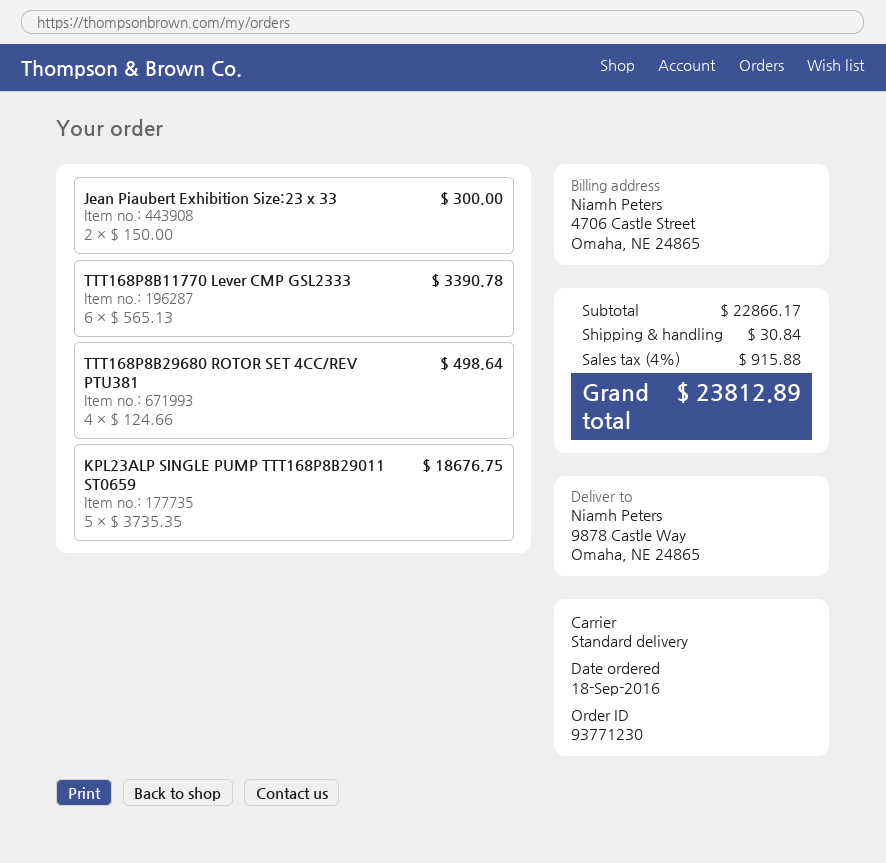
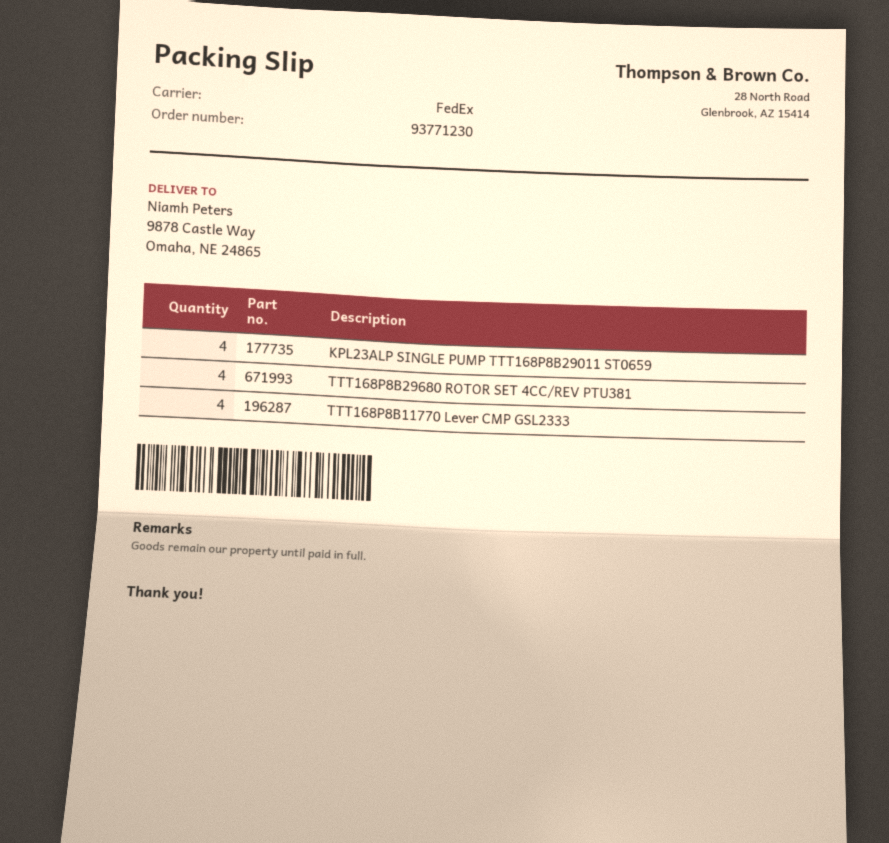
shipping method: standard -> FedEx
Jean Piaubert Exhibition Size:23 x 33: 2 -> none
TTT168P8B11770 Lever CMP GSL2333: 6 -> 4
KPL23ALP SINGLE PUMP TTT168P8B29011 ST0659: 5 -> 4

